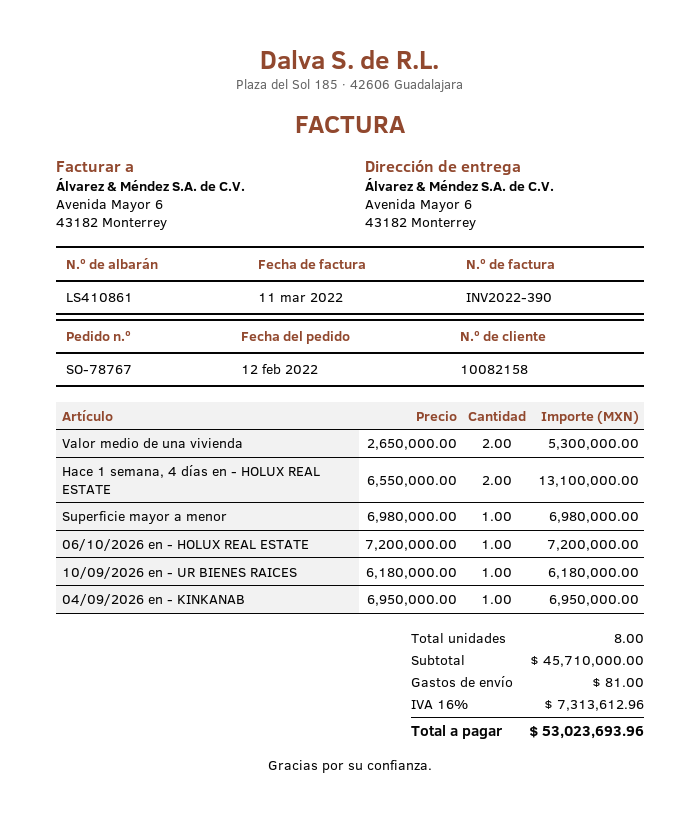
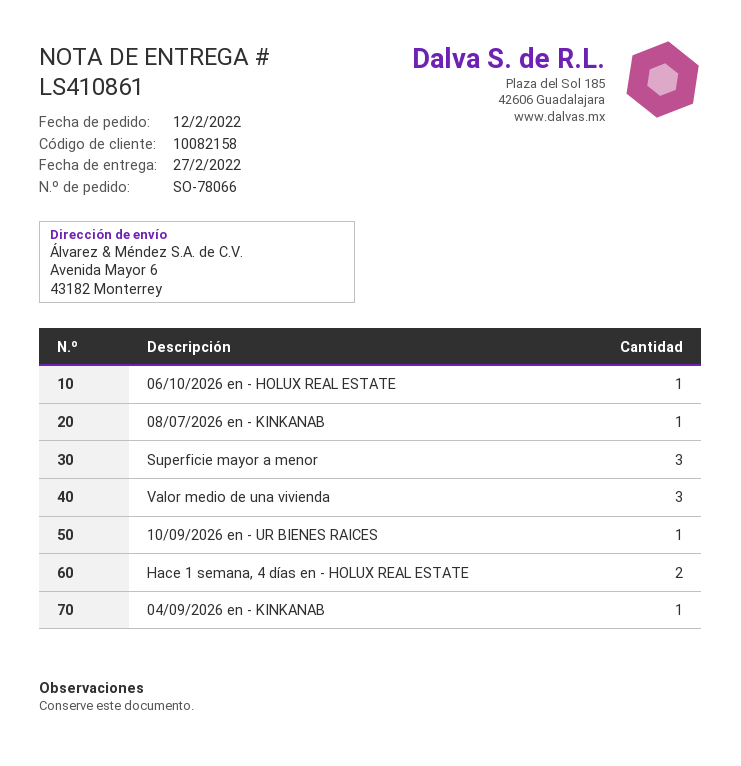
order number: SO-78767 -> SO-78066
Valor medio de una vivienda: 2 -> 3
Superficie mayor a menor: 1 -> 3
08/07/2026 en - KINKANAB: none -> 1

